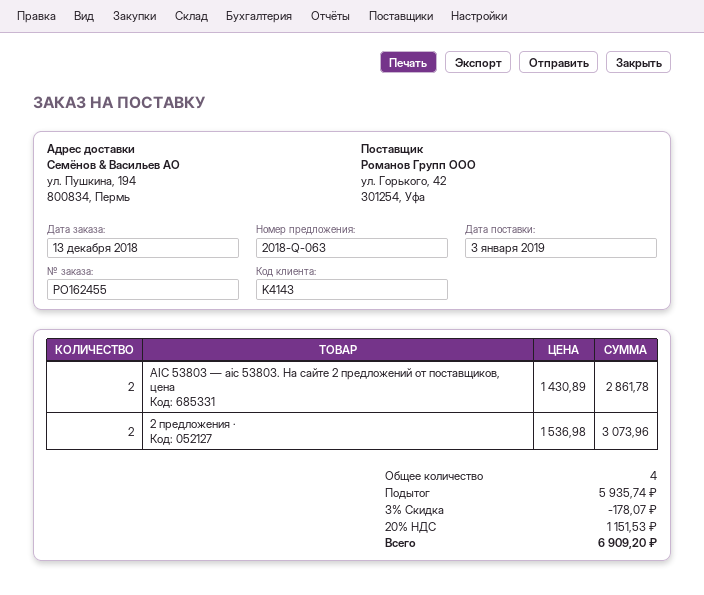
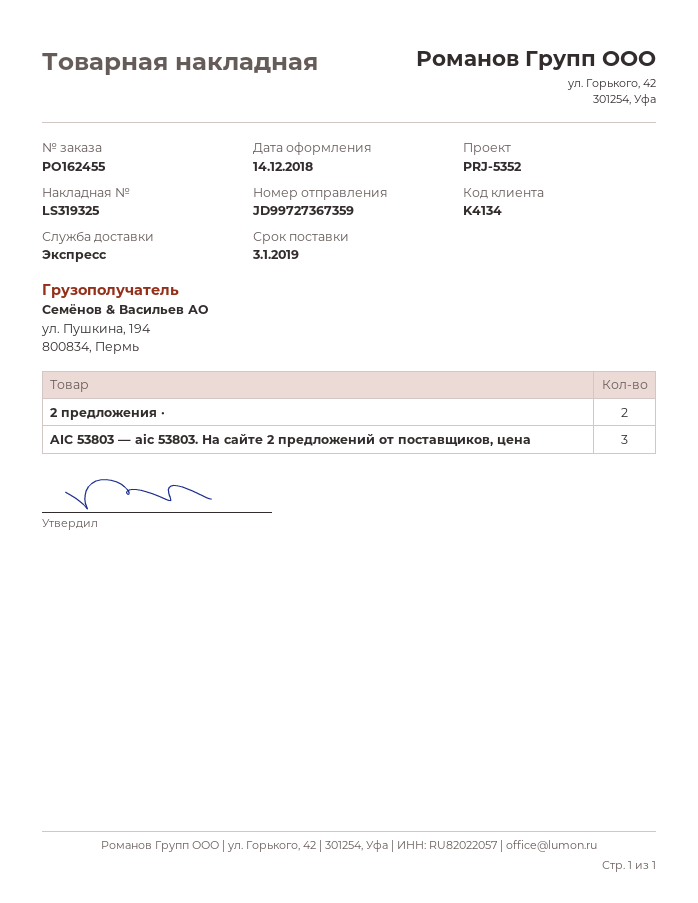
order date: 2018-12-13 -> 2018-12-14
customer number: K4143 -> K4134
AIC 53803 — aic 53803. На сайте 2 предложений от поставщиков, цена: 2 -> 3

